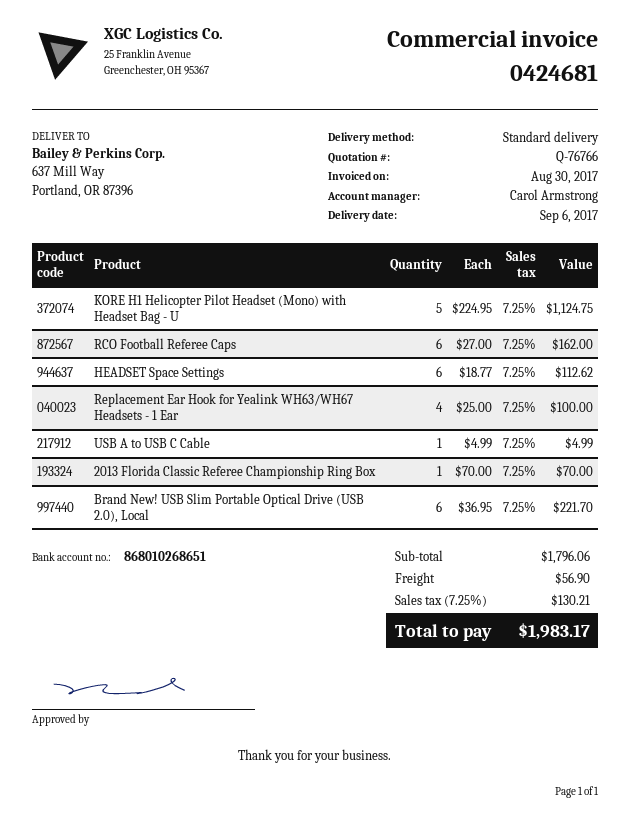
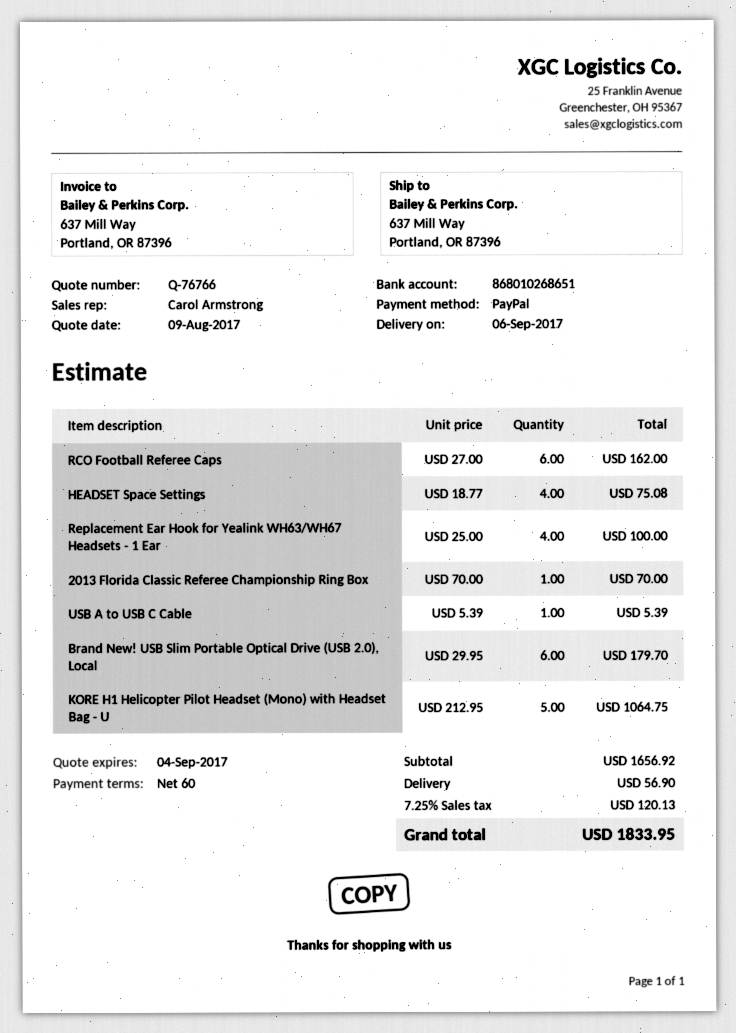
KORE H1 Helicopter Pilot Headset (Mono) with Headset Bag - U: 5 x 224.95 = 1124.75 -> 5 x 212.95 = 1064.75
HEADSET Space Settings: 6 x 18.77 = 112.62 -> 4 x 18.77 = 75.08
USB A to USB C Cable: 1 x 4.99 = 4.99 -> 1 x 5.39 = 5.39
Brand New! USB Slim Portable Optical Drive (USB 2.0), Local: 6 x 36.95 = 221.70 -> 6 x 29.95 = 179.70
subtotal: 1796.06 -> 1656.92
tax: 7.25% = 130.21 -> 7.25% = 120.13
total: 1983.17 -> 1833.95

